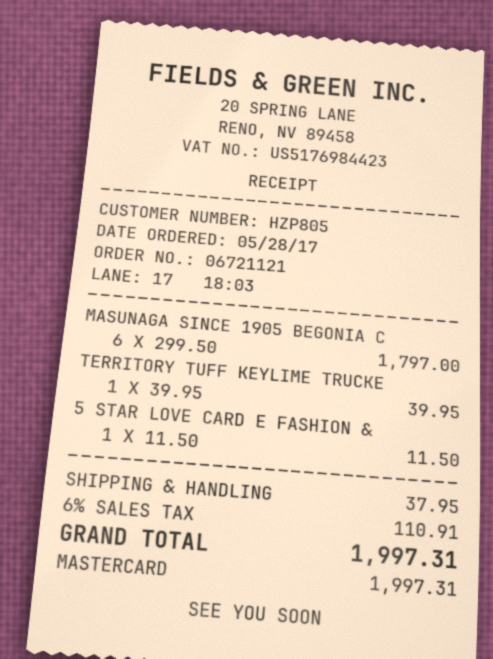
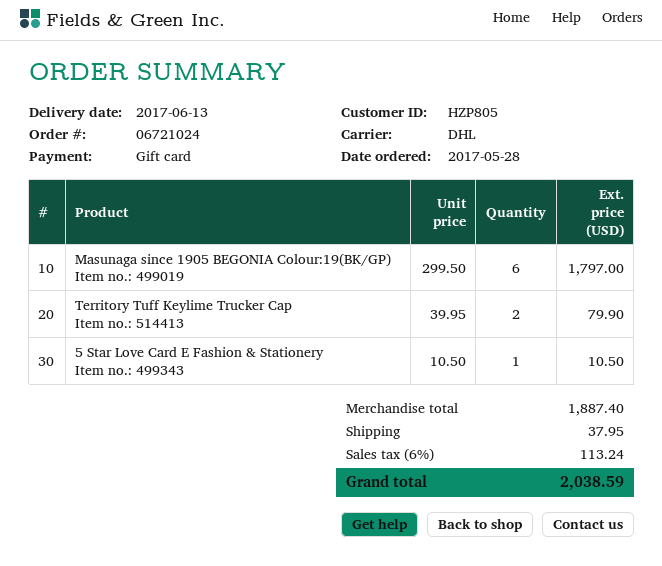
order number: 06721121 -> 06721024
payment method: Mastercard -> gift card
TERRITORY TUFF KEYLIME TRUCKE: 1 x 39.95 = 39.95 -> 2 x 39.95 = 79.90
5 STAR LOVE CARD E FASHION &: 1 x 11.50 = 11.50 -> 1 x 10.50 = 10.50
tax: 6% = 110.91 -> 6% = 113.24
total: 1997.31 -> 2038.59

